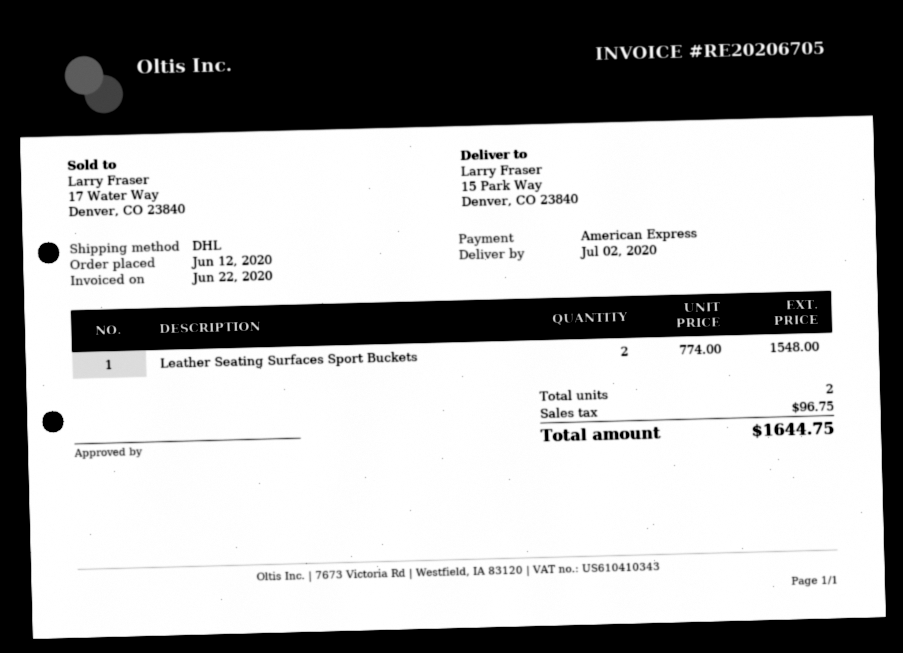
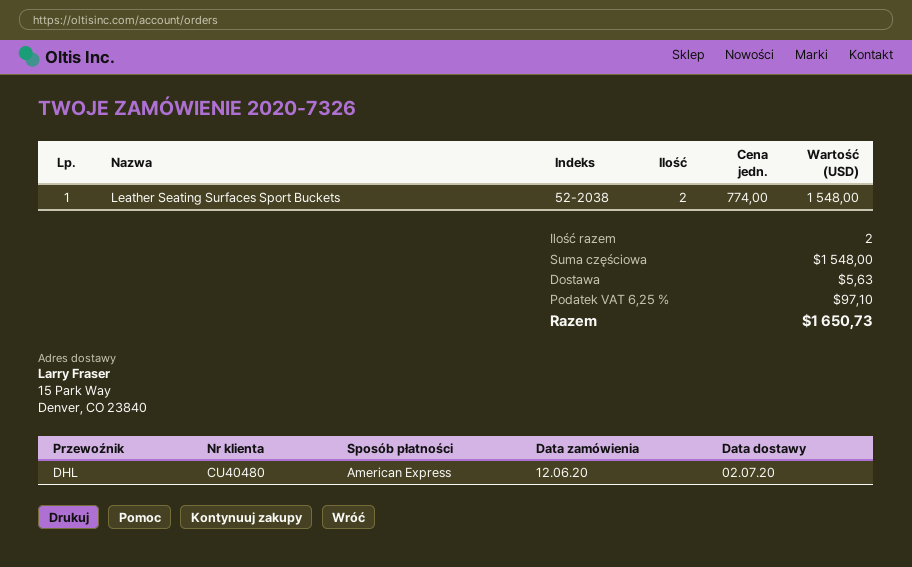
shipping: none -> 5.63
tax: 96.75 -> 97.10
total: 1644.75 -> 1650.73

